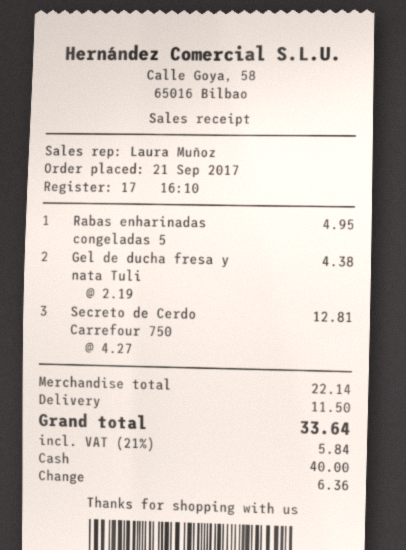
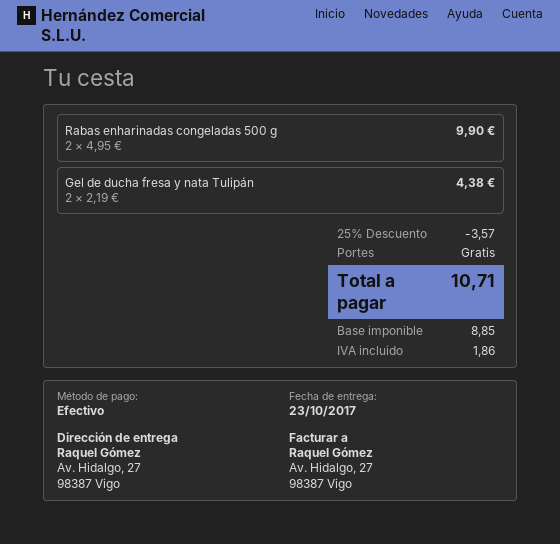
Rabas enharinadas congeladas 5: 1 x 4.95 = 4.95 -> 2 x 4.95 = 9.90
Secreto de Cerdo Carrefour 750: 3 x 4.27 = 12.81 -> none
discount: none -> 25% = 3.57
shipping: 11.50 -> 0.00
tax: 5.84 -> 1.86
total: 33.64 -> 10.71

